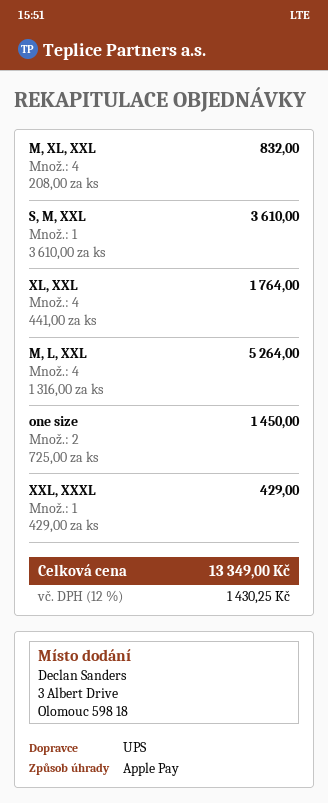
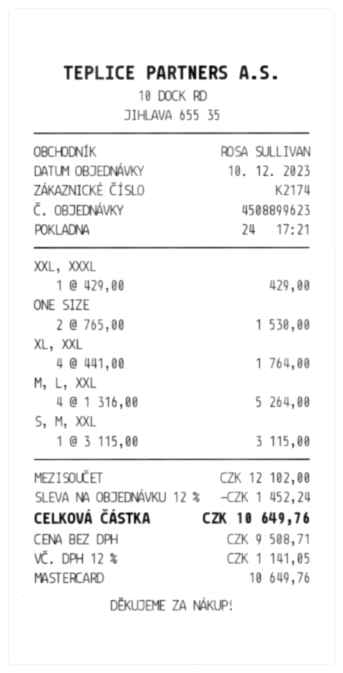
payment method: Apple Pay -> Mastercard
M, XL, XXL: 4 x 208.00 = 832.00 -> none
S, M, XXL: 1 x 3610.00 = 3610.00 -> 1 x 3115.00 = 3115.00
one size: 2 x 725.00 = 1450.00 -> 2 x 765.00 = 1530.00
discount: none -> 12% = 1452.24
tax: 12% = 1430.25 -> 12% = 1141.05
total: 13349.00 -> 10649.76

